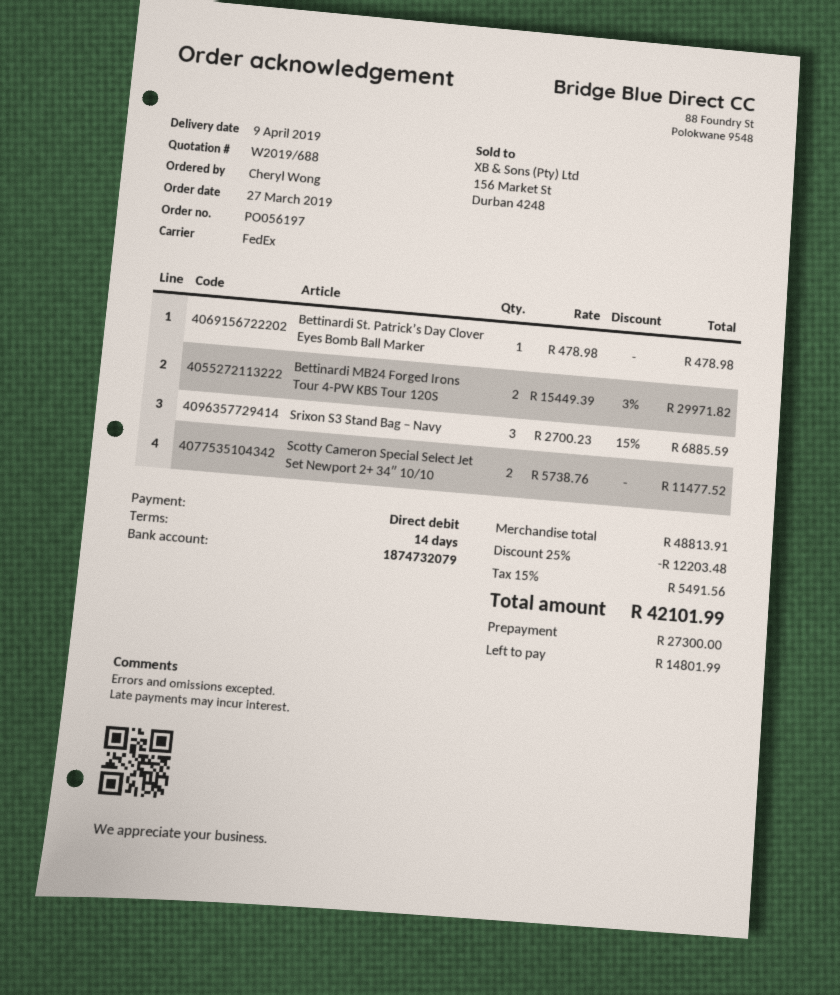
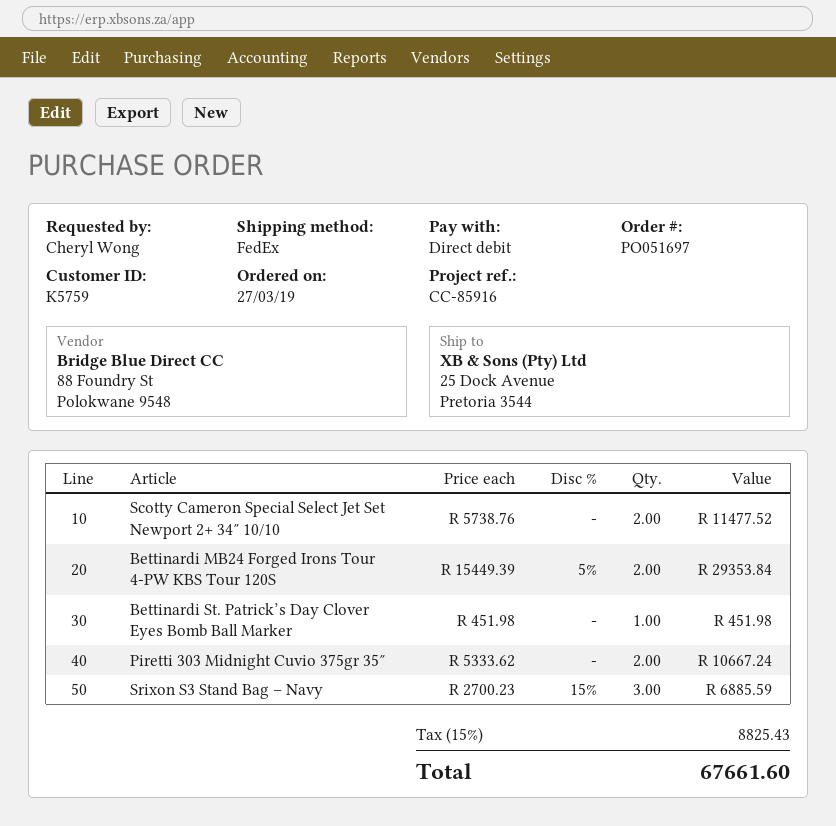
order number: PO056197 -> PO051697
Bettinardi St. Patrick’s Day Clover Eyes Bomb Ball Marker: 1 x 478.98 = 478.98 -> 1 x 451.98 = 451.98
Bettinardi MB24 Forged Irons Tour 4-PW KBS Tour 120S: 2 x 15449.39 - 3% = 29971.82 -> 2 x 15449.39 - 5% = 29353.84
Piretti 303 Midnight Cuvio 375gr 35″: none -> 2 x 5333.62 = 10667.24
discount: 25% = 12203.48 -> none
tax: 15% = 5491.56 -> 15% = 8825.43
total: 42101.99 -> 67661.60

